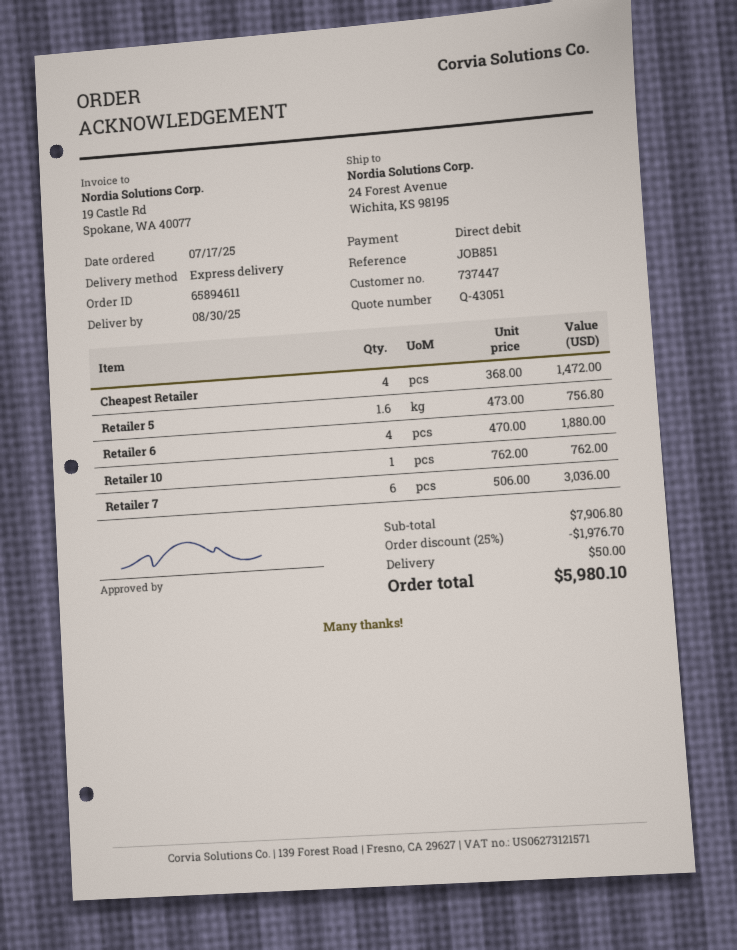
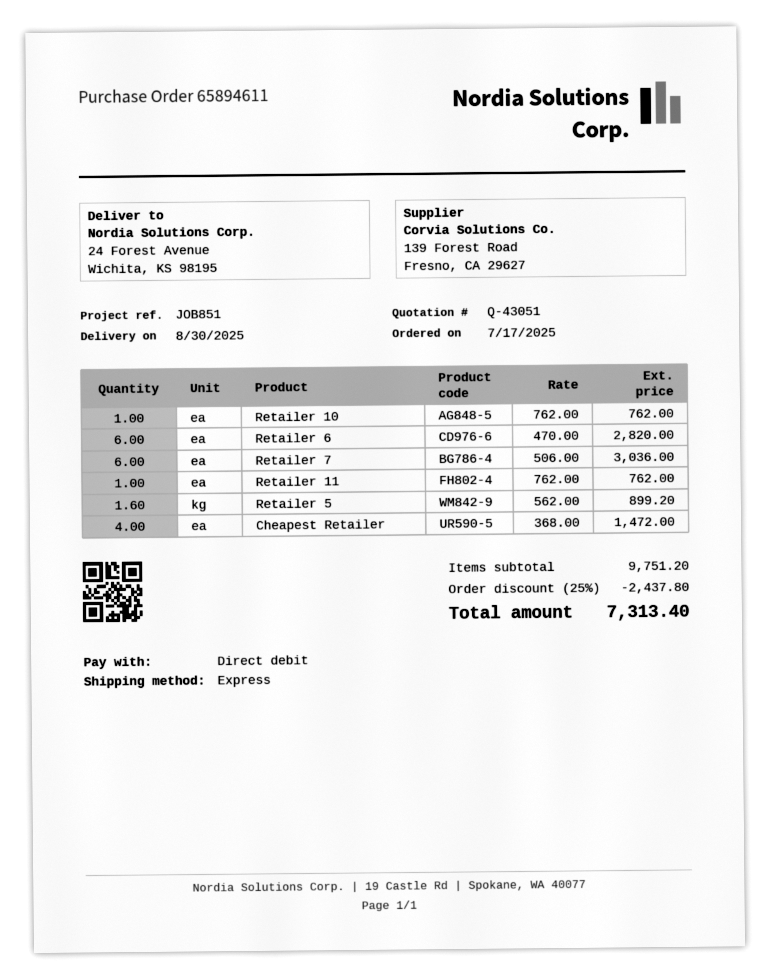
Retailer 5: 1.6 x 473.00 = 756.80 -> 1.6 x 562.00 = 899.20
Retailer 6: 4 x 470.00 = 1880.00 -> 6 x 470.00 = 2820.00
Retailer 11: none -> 1 x 762.00 = 762.00
subtotal: 7906.80 -> 9751.20
discount: 25% = 1976.70 -> 25% = 2437.80
shipping: 50.00 -> none
total: 5980.10 -> 7313.40

